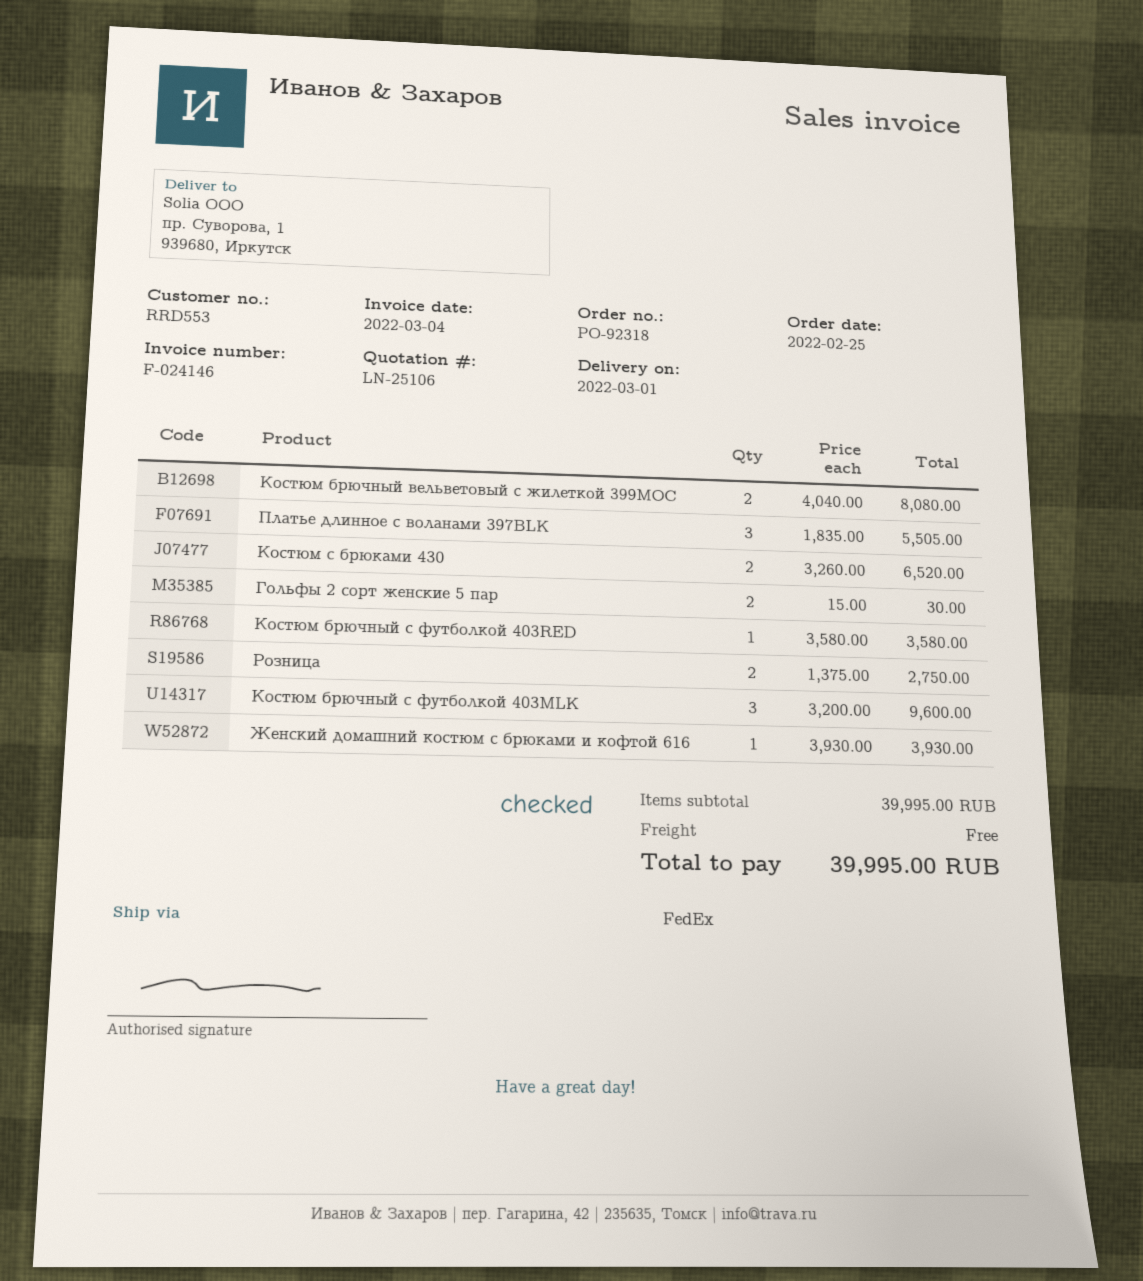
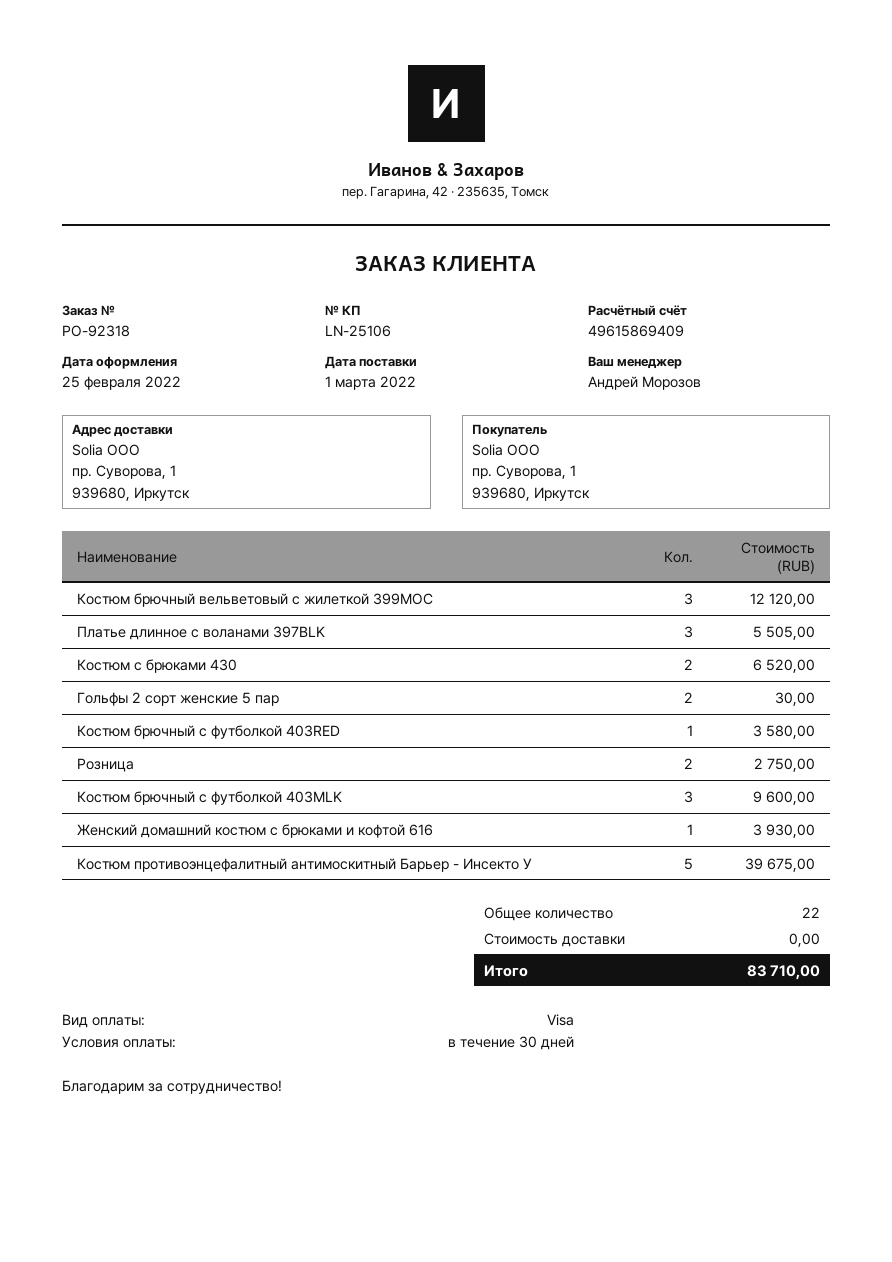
Костюм брючный вельветовый с жилеткой 399MOC: 2 for 8080.00 -> 3 for 12120.00
Костюм противоэнцефалитный антимоскитный Барьер - Инсекто У: none -> 5 for 39675.00
total: 39995.00 -> 83710.00

